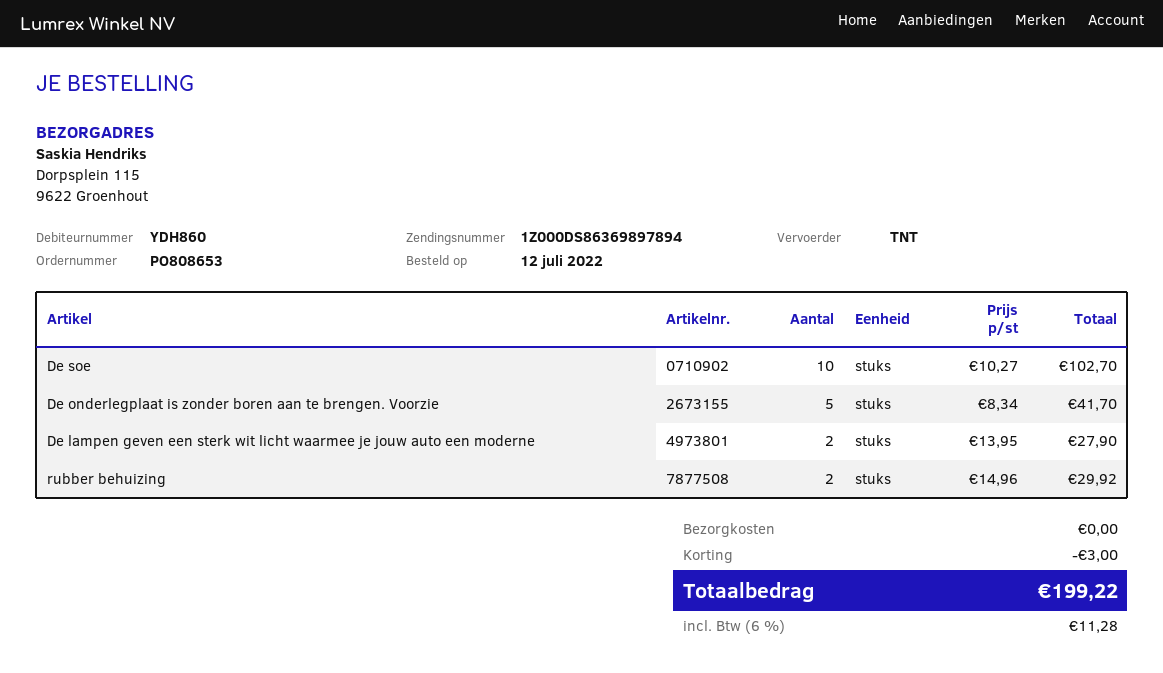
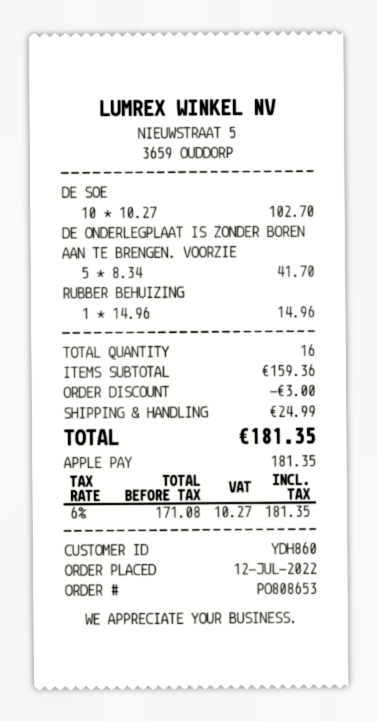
De lampen geven een sterk wit licht waarmee je jouw auto een moderne: 2 x 13.95 = 27.90 -> none
rubber behuizing: 2 x 14.96 = 29.92 -> 1 x 14.96 = 14.96
shipping: 0.00 -> 24.99
tax: 6% = 11.28 -> 6% = 10.27
total: 199.22 -> 181.35

